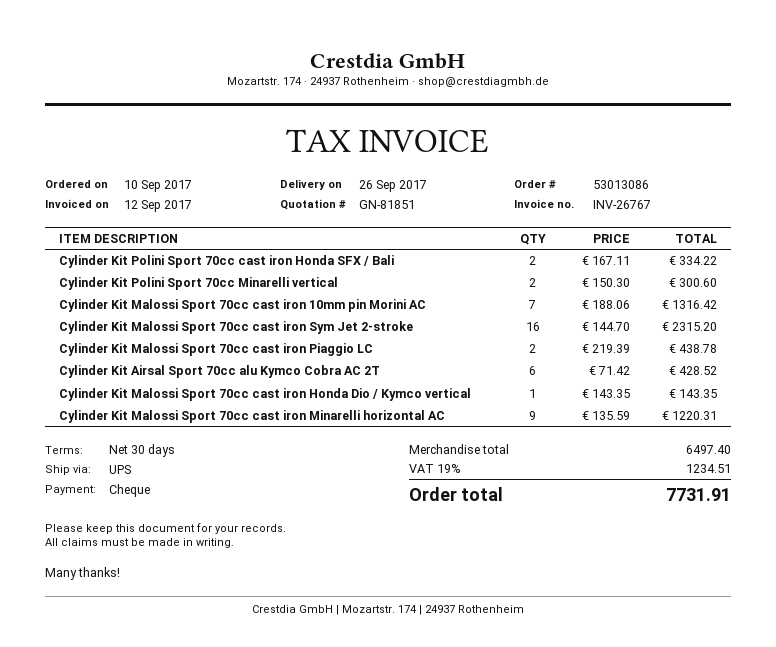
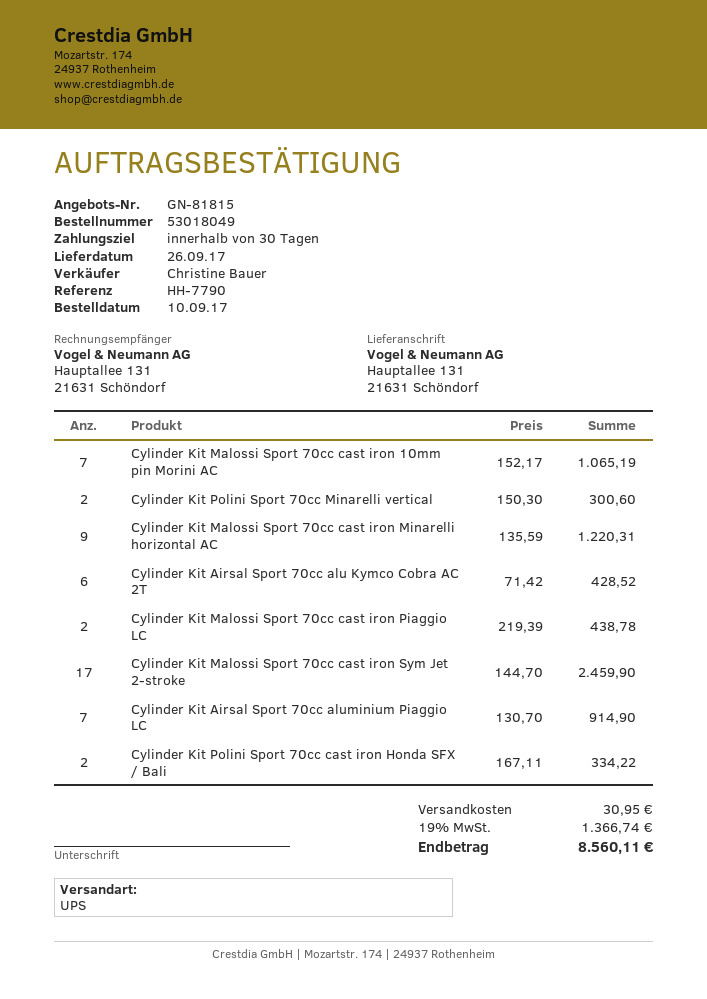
quote number: GN-81851 -> GN-81815
order number: 53013086 -> 53018049
Cylinder Kit Malossi Sport 70cc cast iron 10mm pin Morini AC: 7 x 188.06 = 1316.42 -> 7 x 152.17 = 1065.19
Cylinder Kit Malossi Sport 70cc cast iron Sym Jet 2-stroke: 16 x 144.70 = 2315.20 -> 17 x 144.70 = 2459.90
Cylinder Kit Malossi Sport 70cc cast iron Honda Dio / Kymco vertical: 1 x 143.35 = 143.35 -> none
Cylinder Kit Airsal Sport 70cc aluminium Piaggio LC: none -> 7 x 130.70 = 914.90
shipping: none -> 30.95
tax: 19% = 1234.51 -> 19% = 1366.74
total: 7731.91 -> 8560.11

